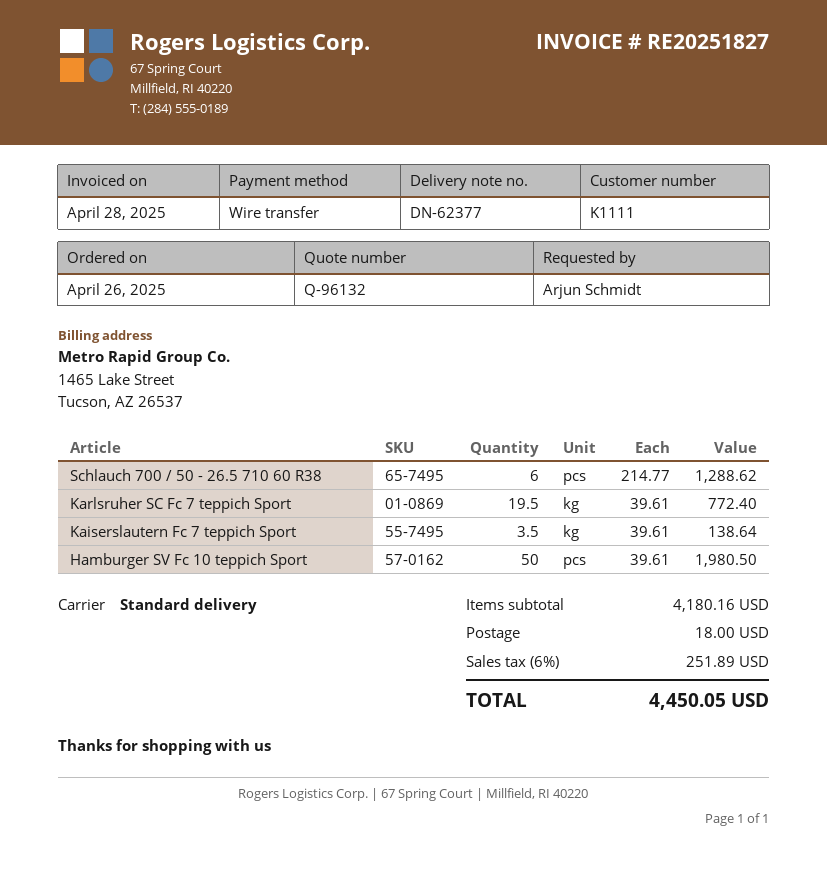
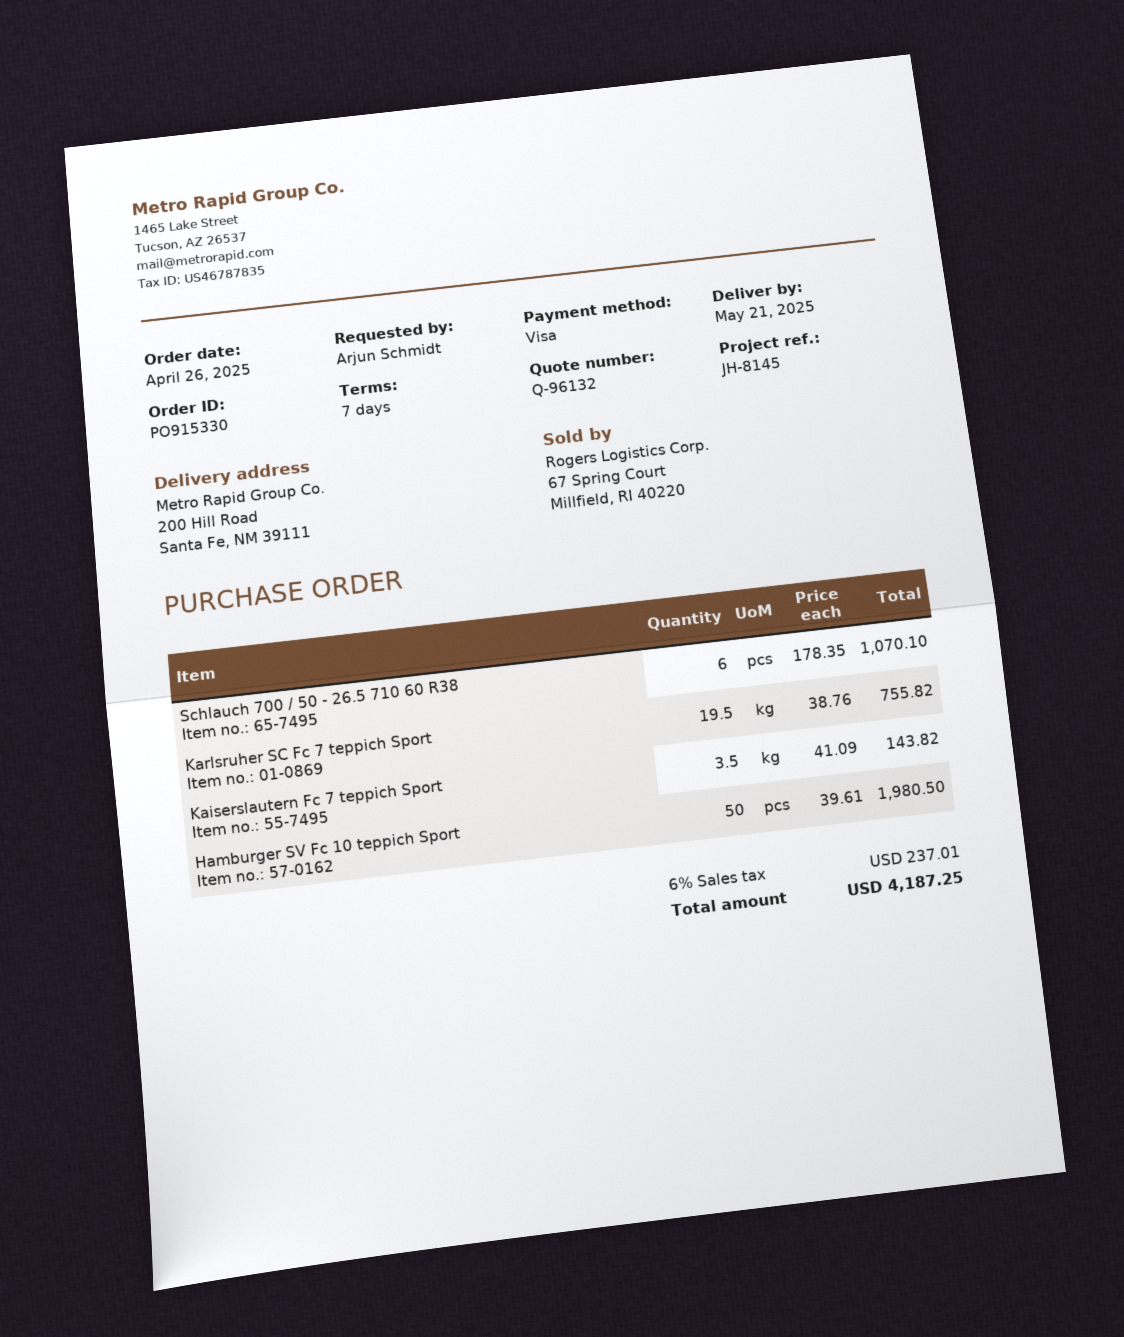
payment method: bank transfer -> Visa
Schlauch 700 / 50 - 26.5 710 60 R38: 6 x 214.77 = 1288.62 -> 6 x 178.35 = 1070.10
Karlsruher SC Fc 7 teppich Sport: 19.5 x 39.61 = 772.40 -> 19.5 x 38.76 = 755.82
Kaiserslautern Fc 7 teppich Sport: 3.5 x 39.61 = 138.64 -> 3.5 x 41.09 = 143.82
shipping: 18.00 -> none
tax: 6% = 251.89 -> 6% = 237.01
total: 4450.05 -> 4187.25

